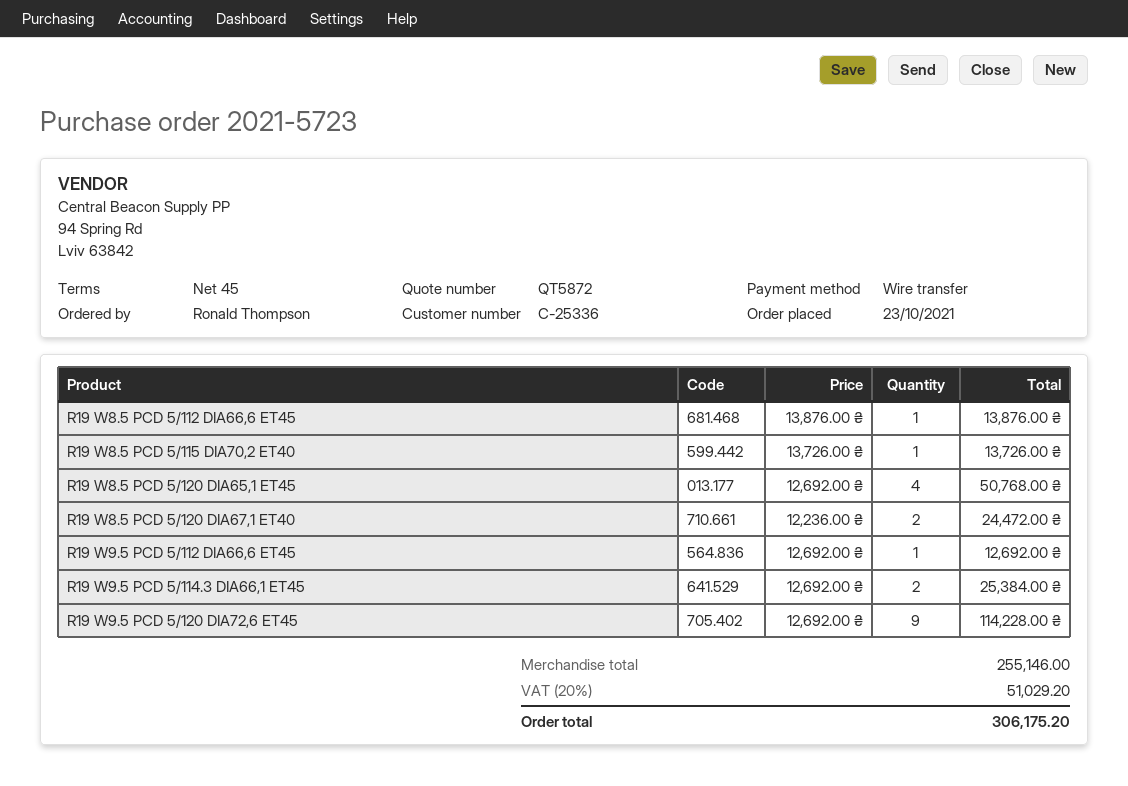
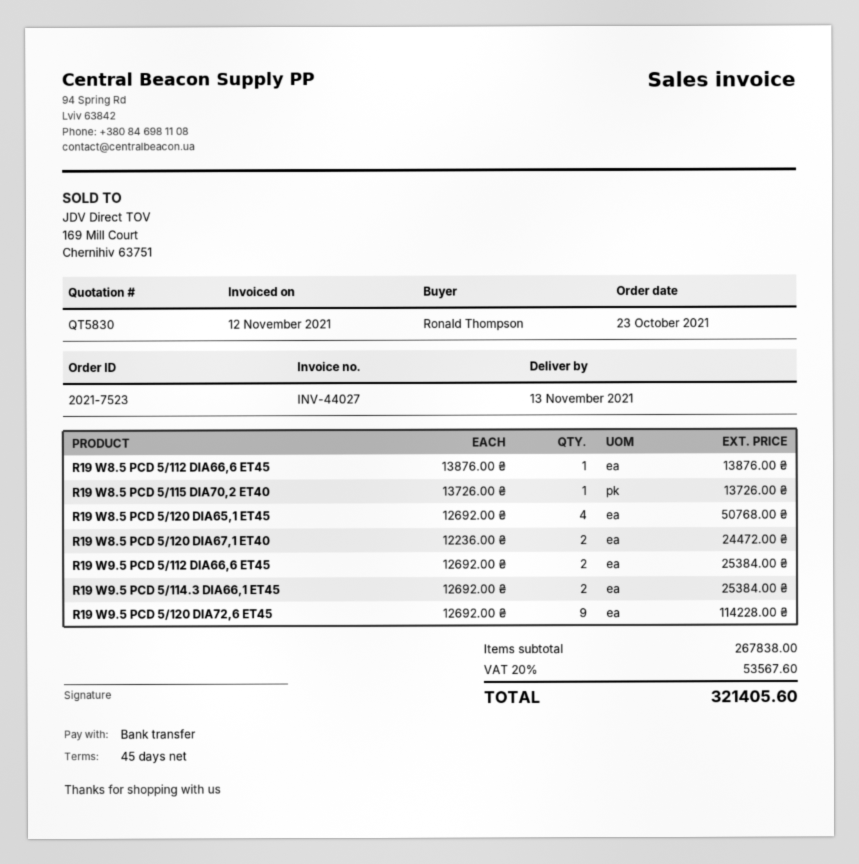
quote number: QT5872 -> QT5830
order number: 2021-5723 -> 2021-7523
R19 W9.5 PCD 5/112 DIA66,6 ET45: 1 x 12692.00 = 12692.00 -> 2 x 12692.00 = 25384.00
subtotal: 255146.00 -> 267838.00
tax: 20% = 51029.20 -> 20% = 53567.60
total: 306175.20 -> 321405.60

